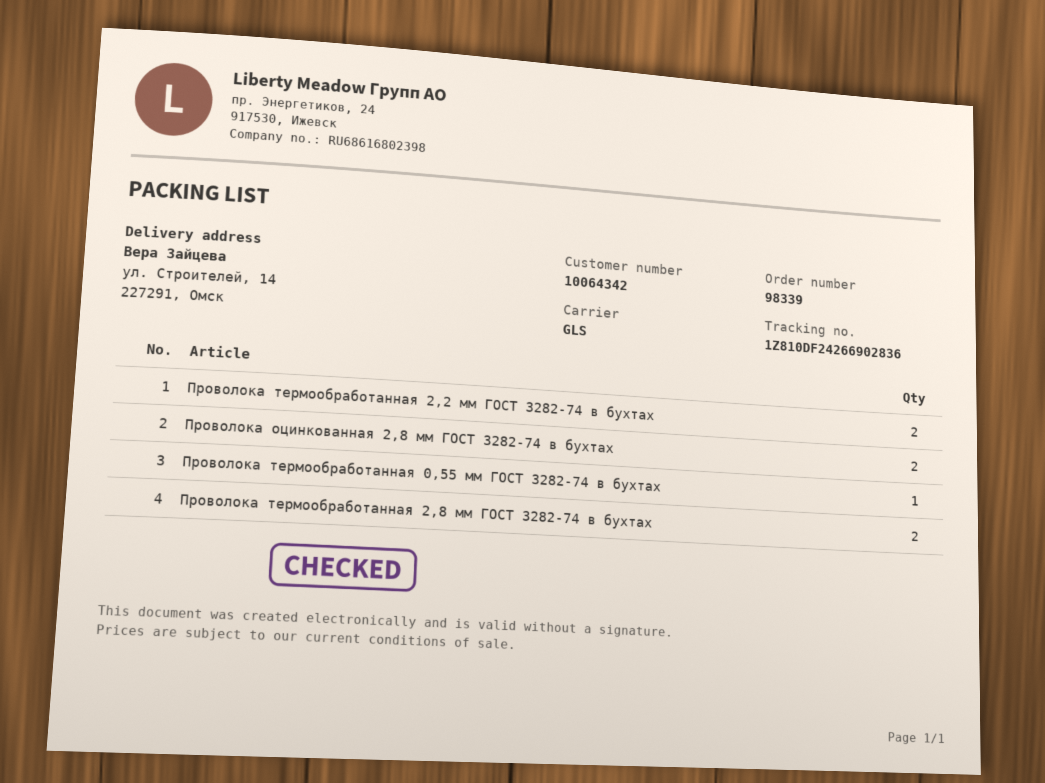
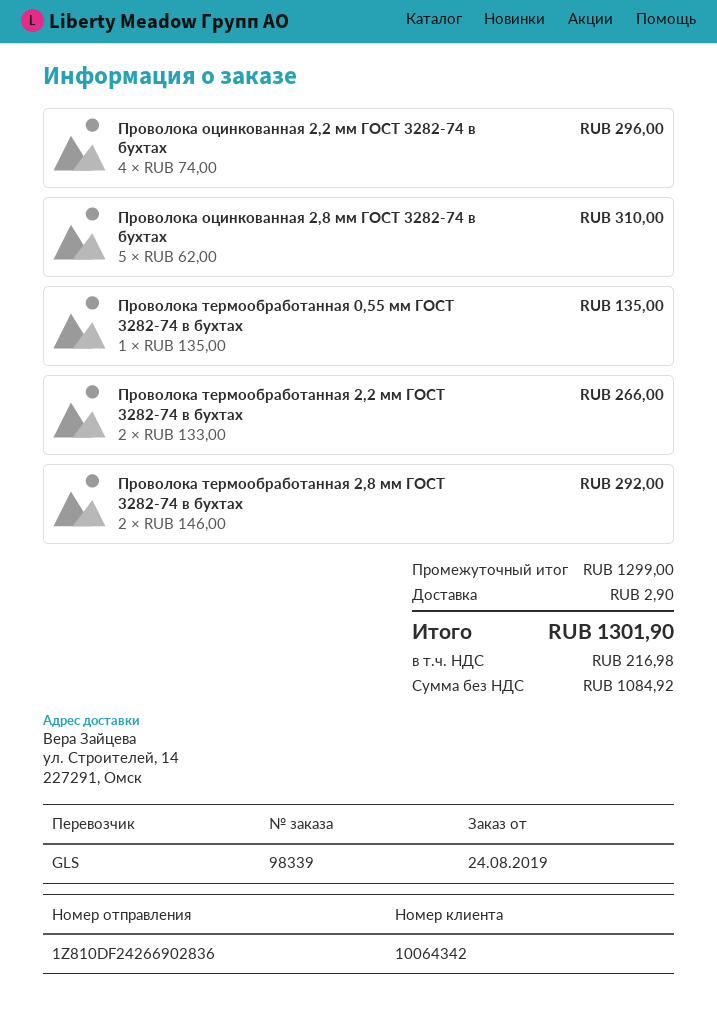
Проволока оцинкованная 2,8 мм ГОСТ 3282-74 в бухтах: 2 -> 5
Проволока оцинкованная 2,2 мм ГОСТ 3282-74 в бухтах: none -> 4

